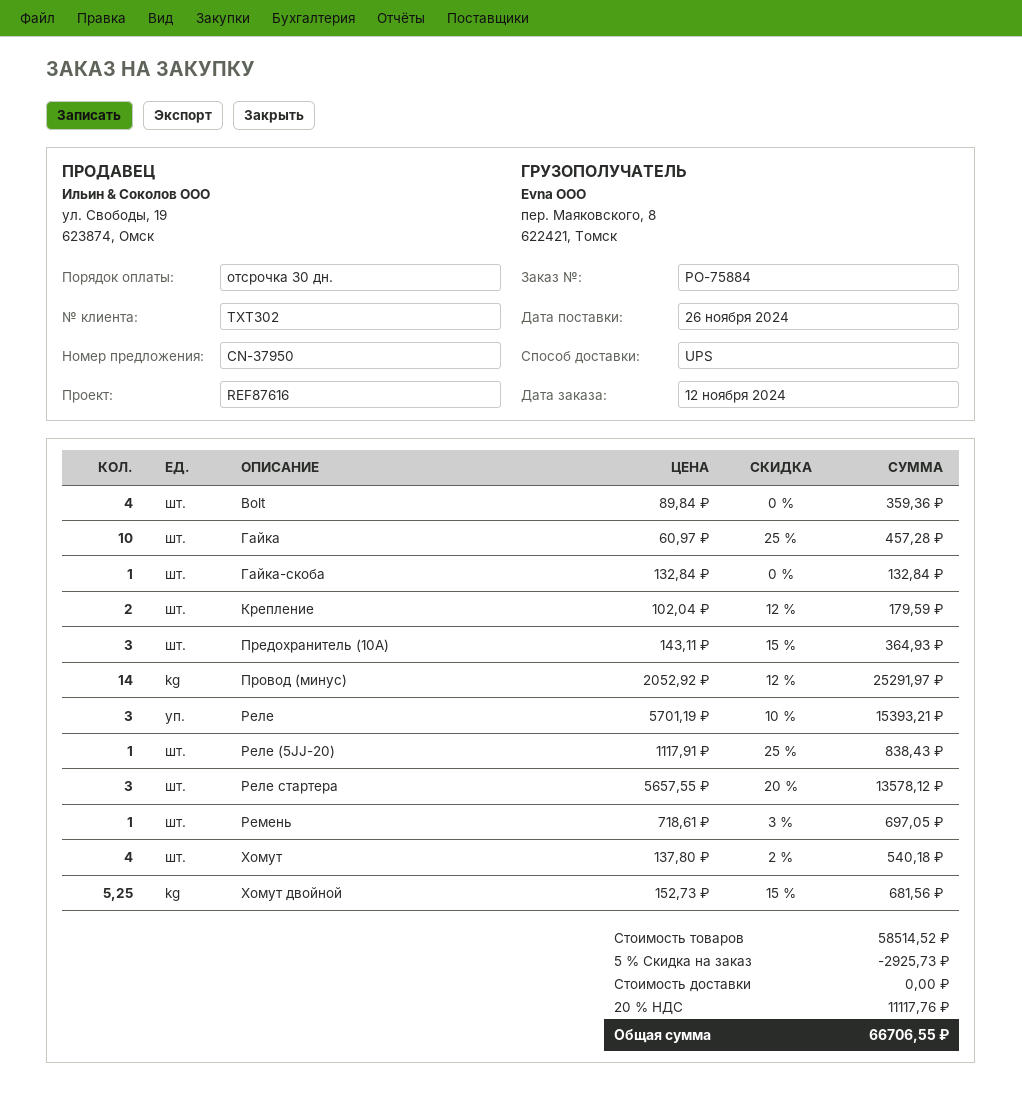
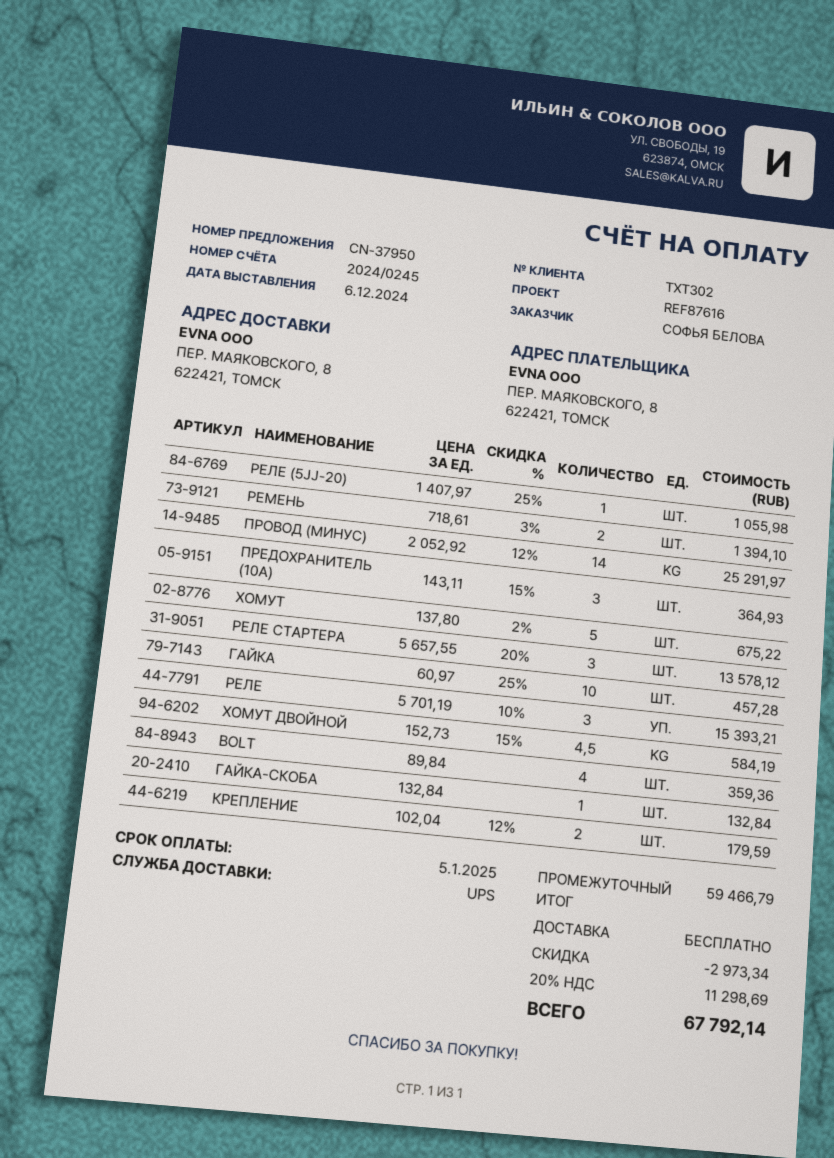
Реле (5JJ-20): 1 x 1117.91 - 25% = 838.43 -> 1 x 1407.97 - 25% = 1055.98
Ремень: 1 x 718.61 - 3% = 697.05 -> 2 x 718.61 - 3% = 1394.10
Хомут: 4 x 137.80 - 2% = 540.18 -> 5 x 137.80 - 2% = 675.22
Хомут двойной: 5.25 x 152.73 - 15% = 681.56 -> 4.5 x 152.73 - 15% = 584.19
subtotal: 58514.52 -> 59466.79
discount: 2925.73 -> 2973.34
tax: 20% = 11117.76 -> 20% = 11298.69
total: 66706.55 -> 67792.14

